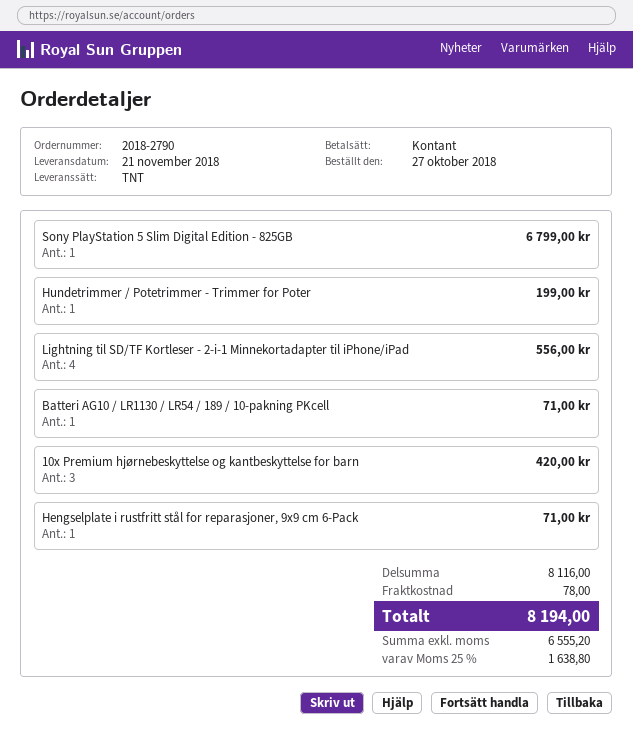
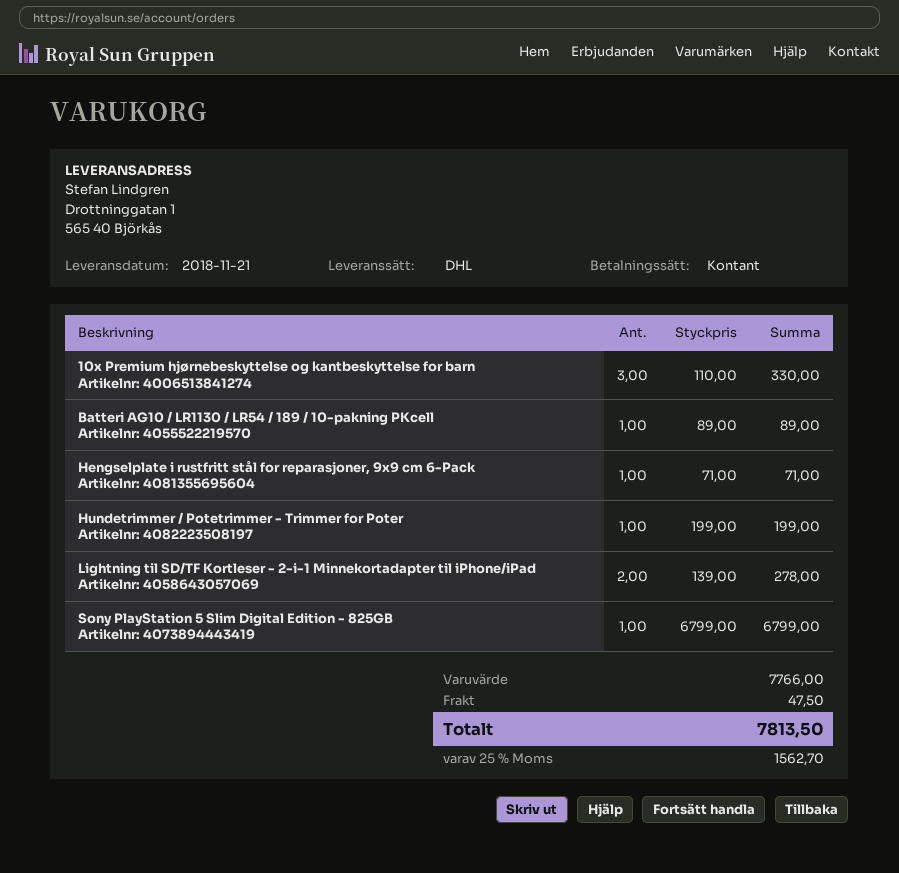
shipping method: TNT -> DHL
Lightning til SD/TF Kortleser - 2-i-1 Minnekortadapter til iPhone/iPad: 4 for 556.00 -> 2 for 278.00
Batteri AG10 / LR1130 / LR54 / 189 / 10-pakning PKcell: 1 for 71.00 -> 1 for 89.00
10x Premium hjørnebeskyttelse og kantbeskyttelse for barn: 3 for 420.00 -> 3 for 330.00
subtotal: 8116.00 -> 7766.00
shipping: 78.00 -> 47.50
tax: 25% = 1638.80 -> 25% = 1562.70
total: 8194.00 -> 7813.50

